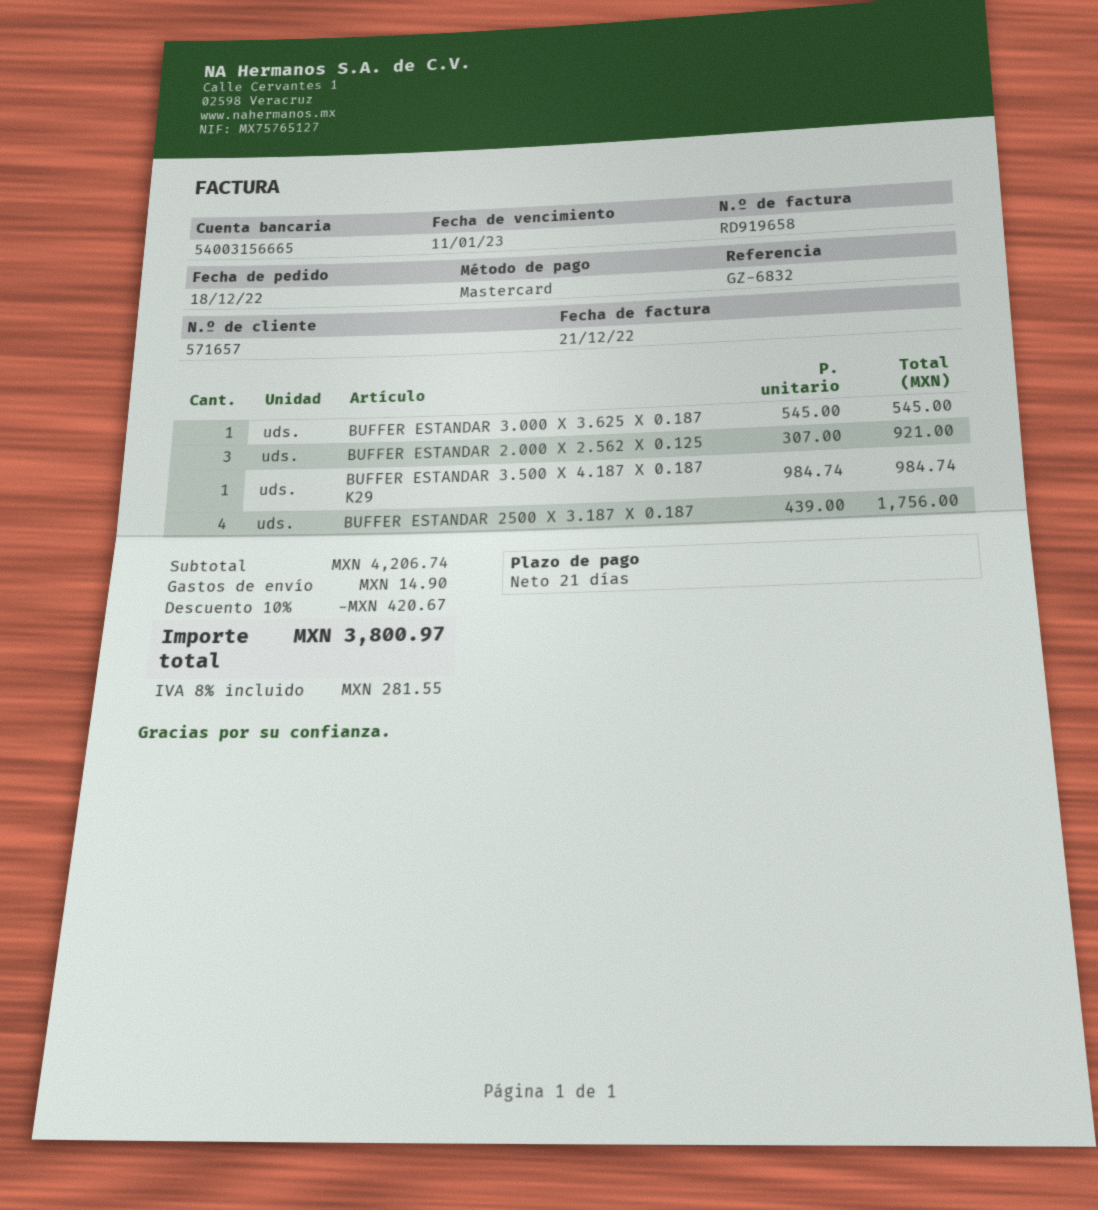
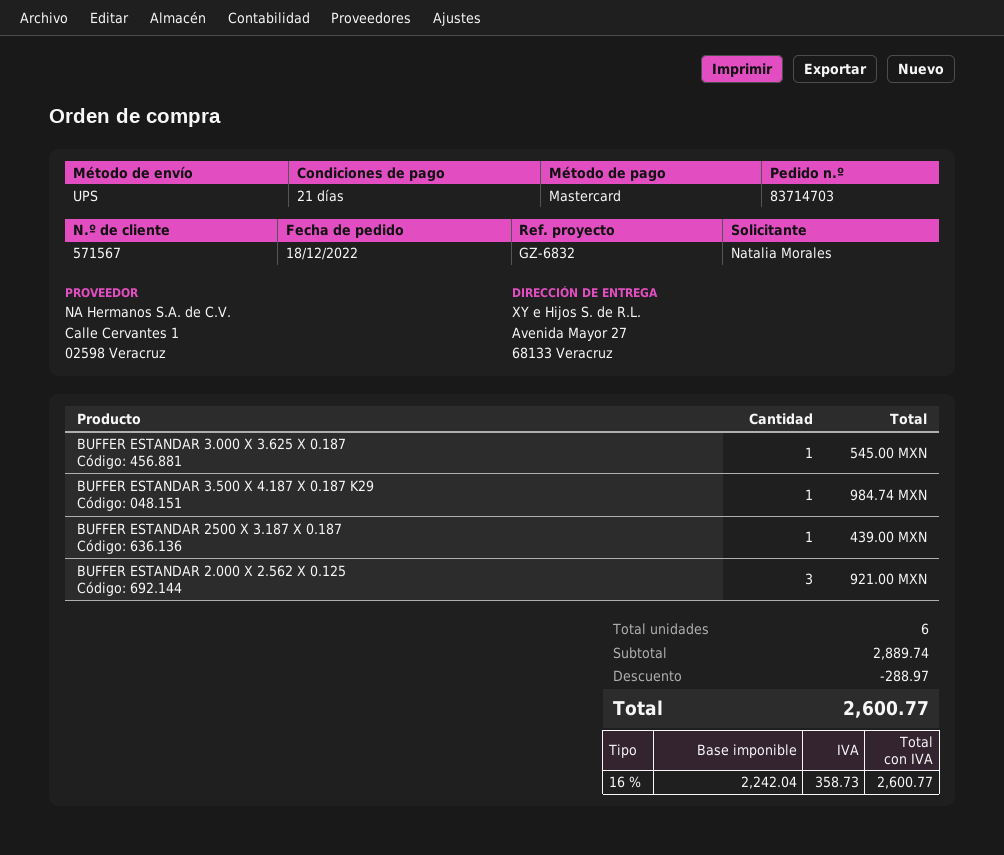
customer number: 571657 -> 571567
BUFFER ESTANDAR 2500 X 3.187 X 0.187: 4 for 1756.00 -> 1 for 439.00
subtotal: 4206.74 -> 2889.74
discount: 420.67 -> 288.97
shipping: 14.90 -> none
tax: 8% = 281.55 -> 16% = 358.73
total: 3800.97 -> 2600.77

